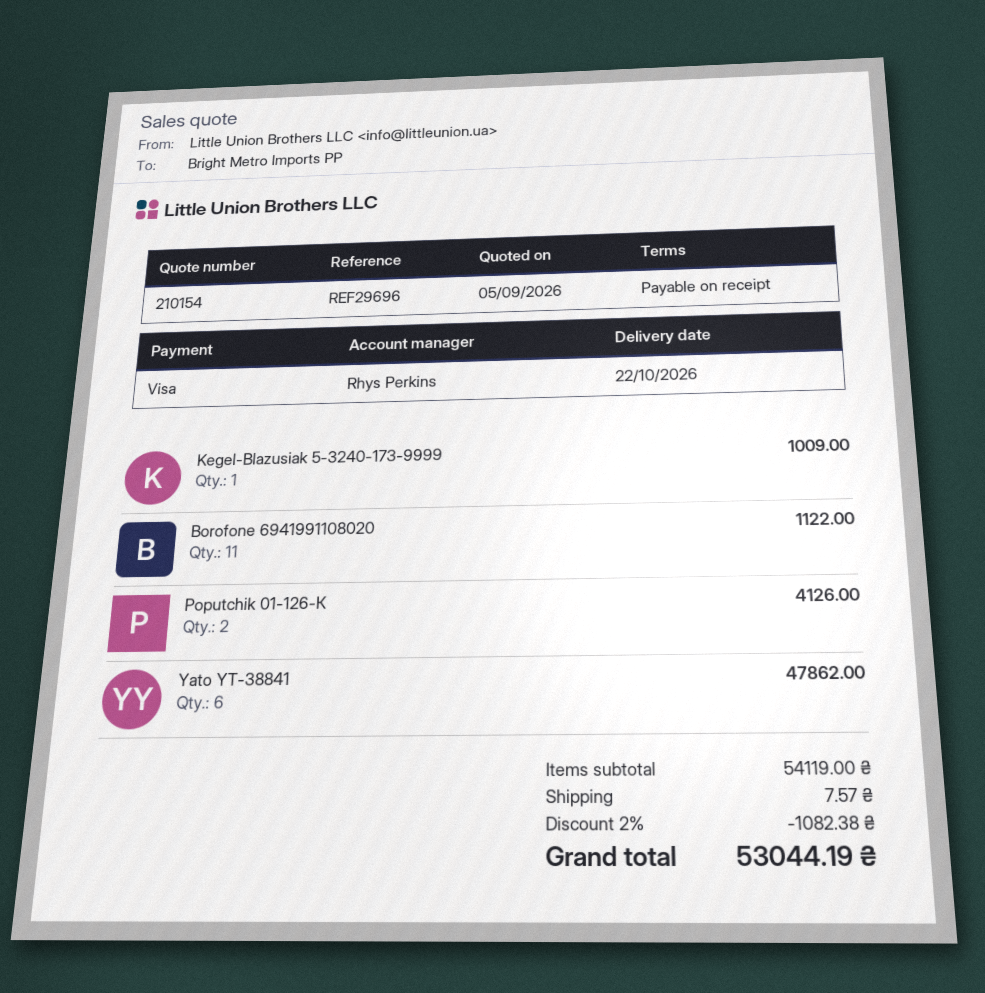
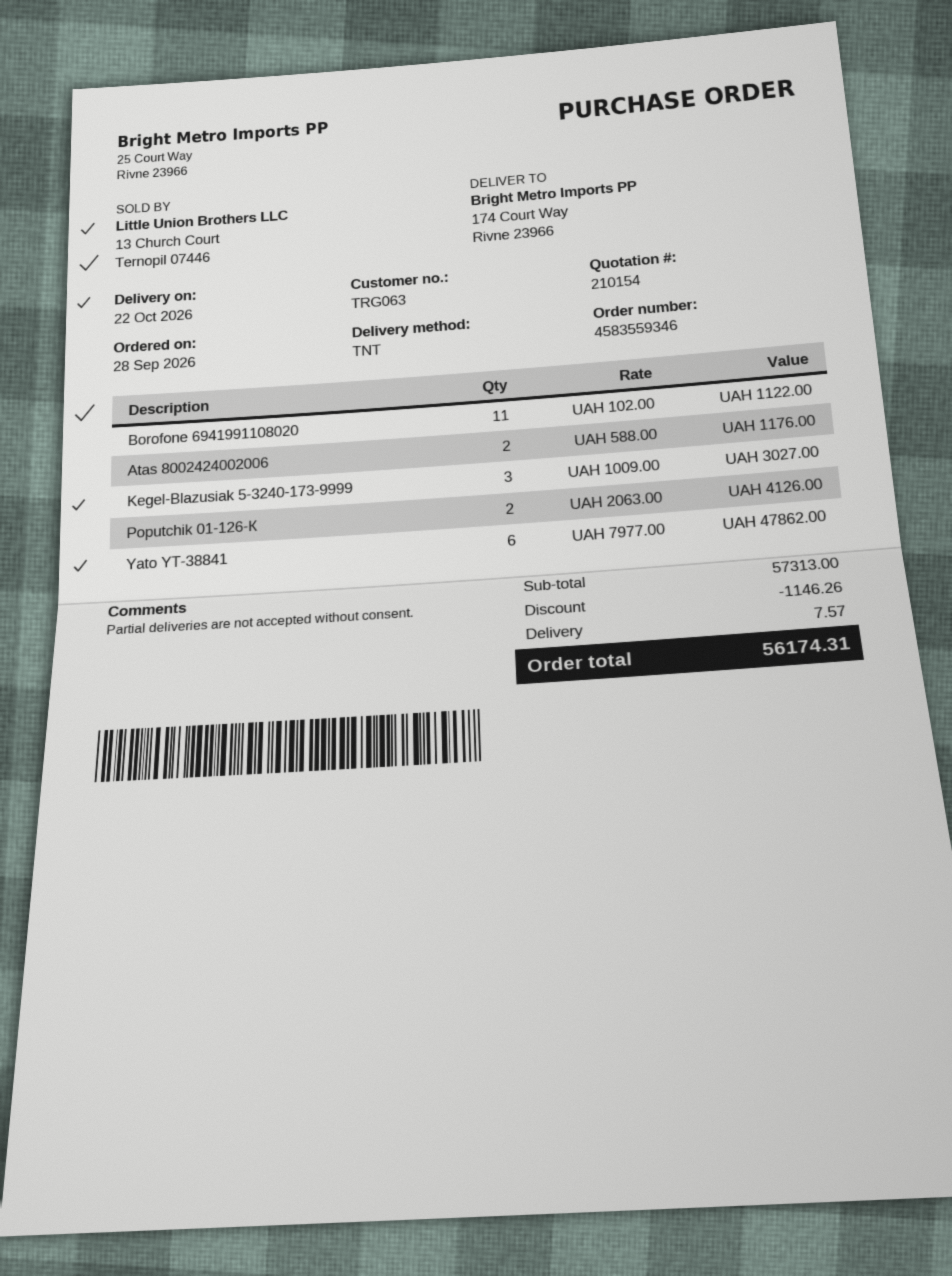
Kegel-Blazusiak 5-3240-173-9999: 1 for 1009.00 -> 3 for 3027.00
Atas 8002424002006: none -> 2 for 1176.00
subtotal: 54119.00 -> 57313.00
discount: 1082.38 -> 1146.26
total: 53044.19 -> 56174.31

